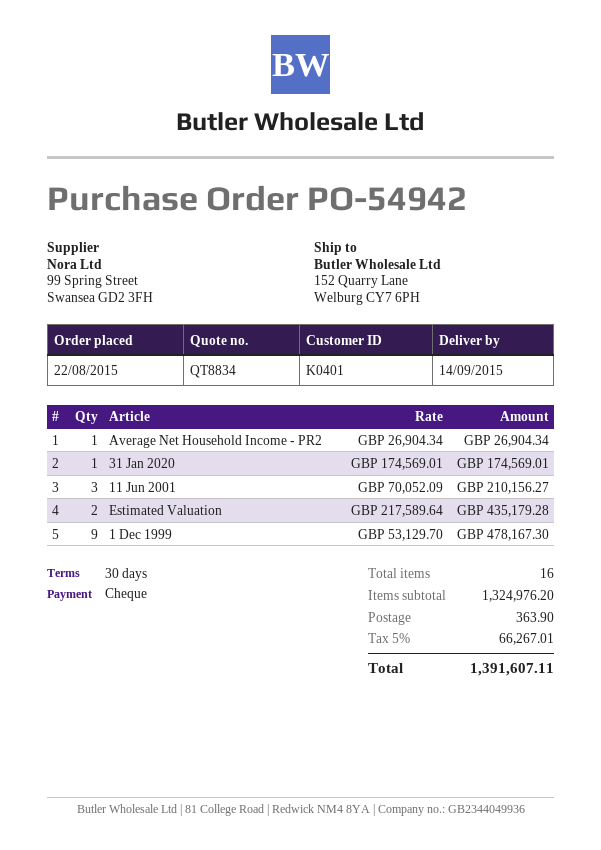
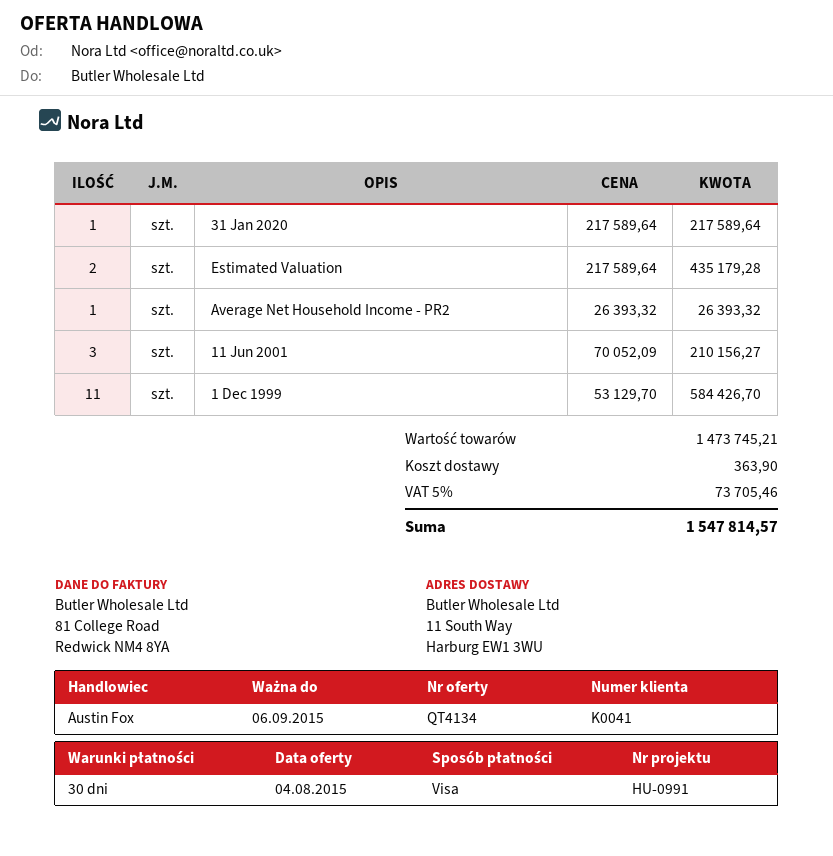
quote number: QT8834 -> QT4134
customer number: K0401 -> K0041
payment method: cheque -> Visa
ship to: 152 Quarry Lane, Welburg CY7 6PH -> 11 South Way, Harburg EW1 3WU
Average Net Household Income - PR2: 1 x 26904.34 = 26904.34 -> 1 x 26393.32 = 26393.32
31 Jan 2020: 1 x 174569.01 = 174569.01 -> 1 x 217589.64 = 217589.64
1 Dec 1999: 9 x 53129.70 = 478167.30 -> 11 x 53129.70 = 584426.70
subtotal: 1324976.20 -> 1473745.21
tax: 5% = 66267.01 -> 5% = 73705.46
total: 1391607.11 -> 1547814.57

